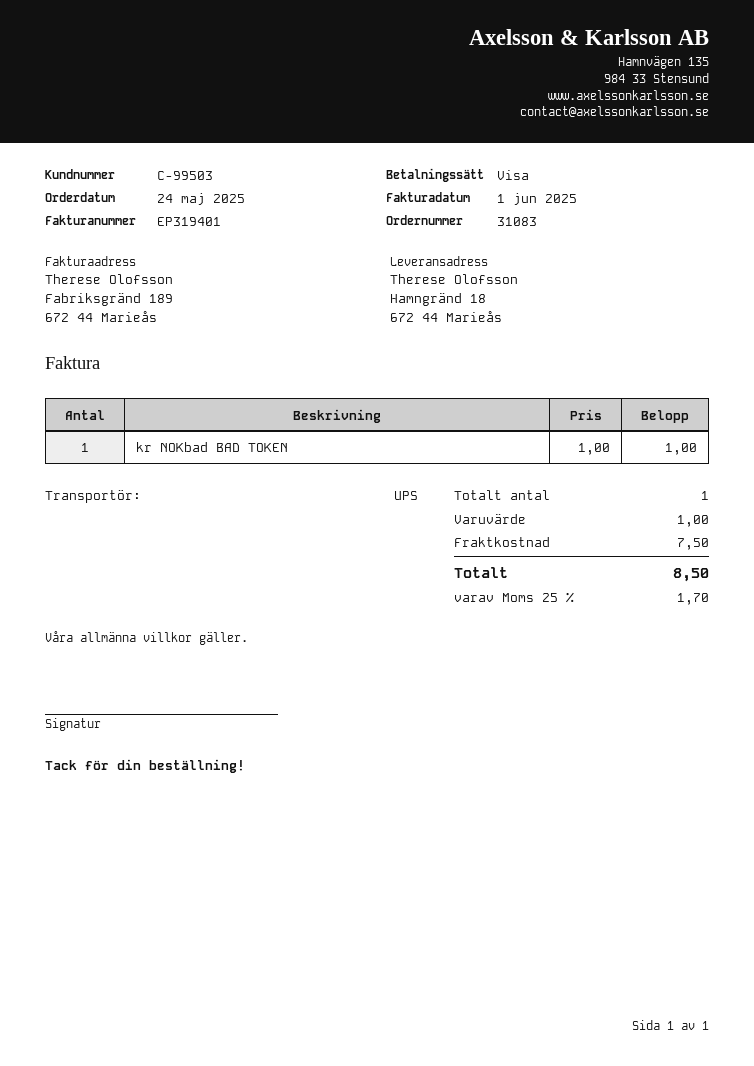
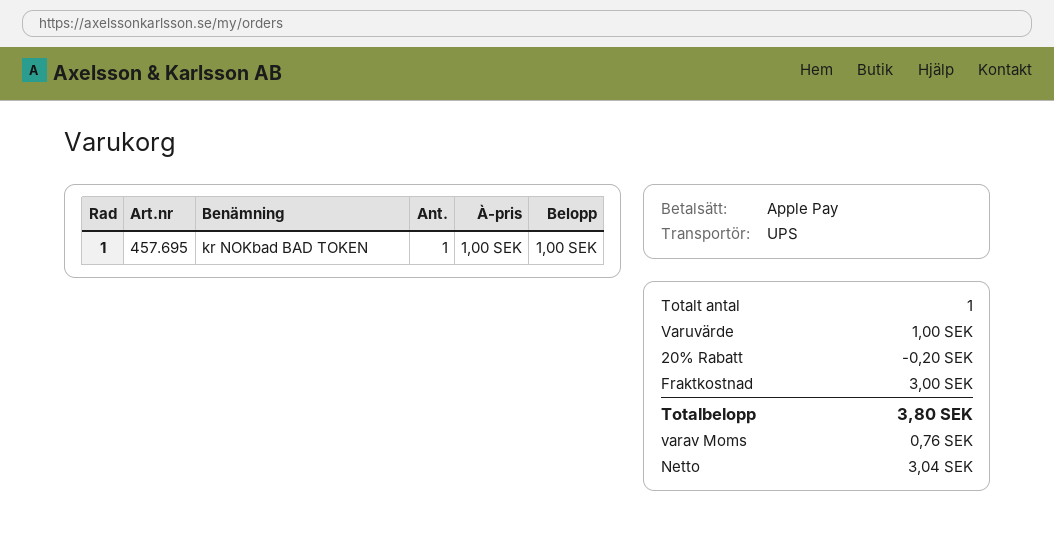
payment method: Visa -> Apple Pay
discount: none -> 20% = 0.20
shipping: 7.50 -> 3.00
tax: 1.70 -> 0.76
total: 8.50 -> 3.80

